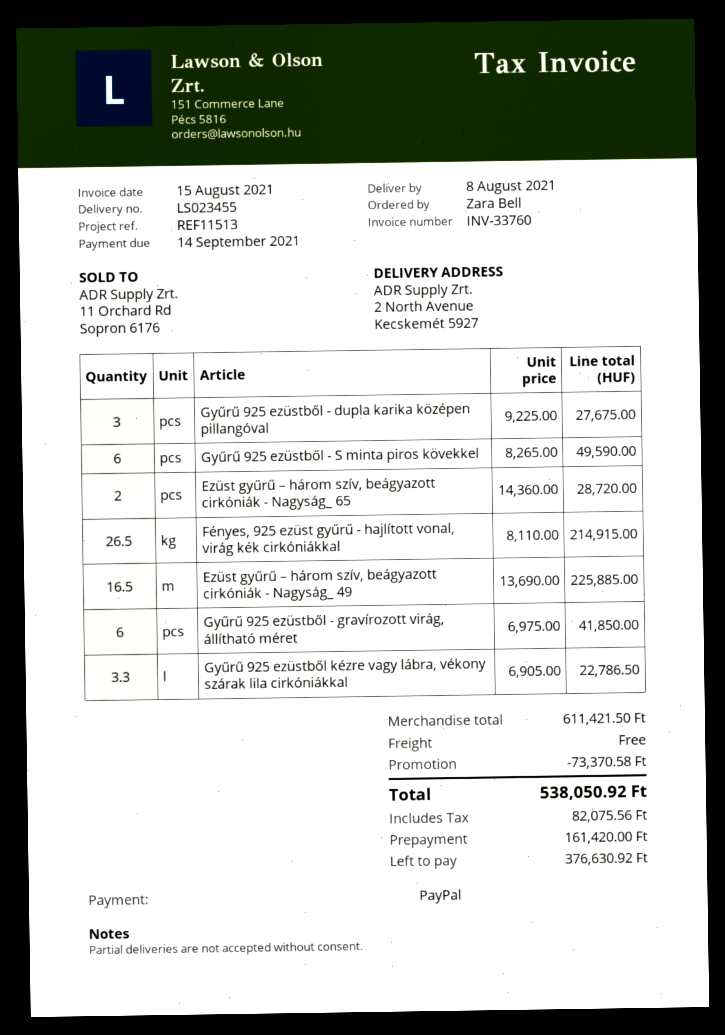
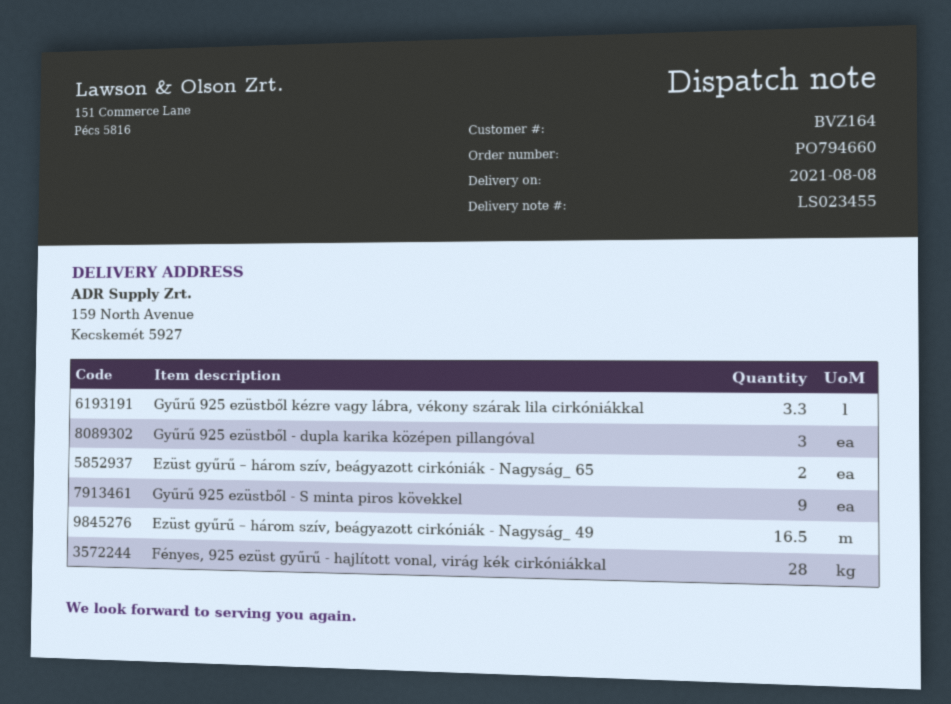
ship to: 2 North Avenue, Kecskemét 5927 -> 159 North Avenue, Kecskemét 5927
Gyűrű 925 ezüstből - S minta piros kövekkel: 6 -> 9
Fényes, 925 ezüst gyűrű - hajlított vonal, virág kék cirkóniákkal: 26.5 -> 28
Gyűrű 925 ezüstből - gravírozott virág, állítható méret: 6 -> none

